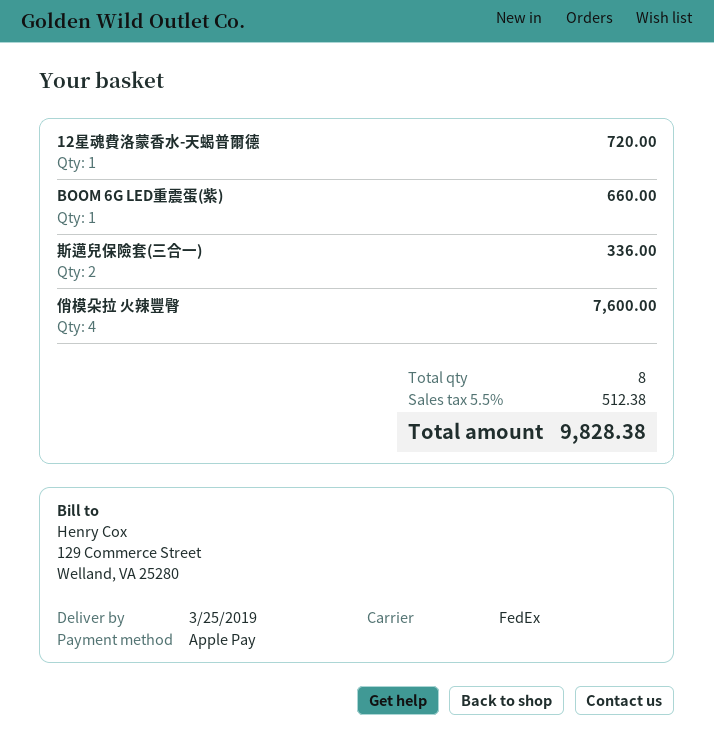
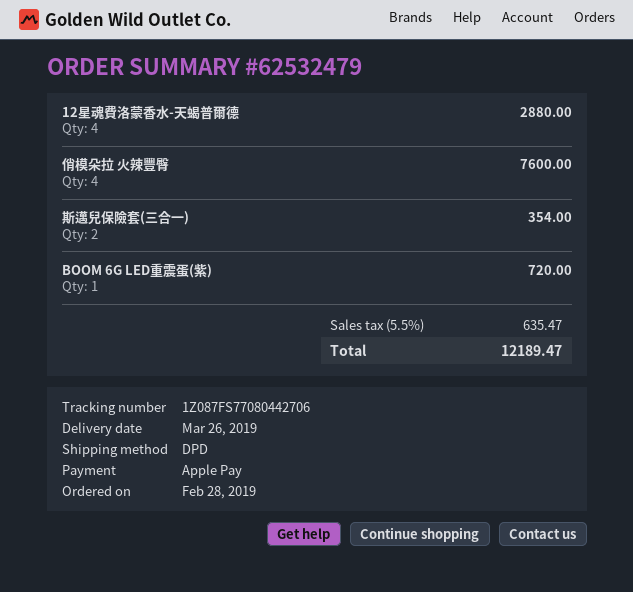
delivery date: 2019-03-25 -> 2019-03-26
shipping method: FedEx -> DPD
12星魂費洛蒙香水-天蝎普爾德: 1 for 720.00 -> 4 for 2880.00
BOOM 6G LED重震蛋(紫): 1 for 660.00 -> 1 for 720.00
斯邁兒保險套(三合一): 2 for 336.00 -> 2 for 354.00
tax: 5.5% = 512.38 -> 5.5% = 635.47
total: 9828.38 -> 12189.47

